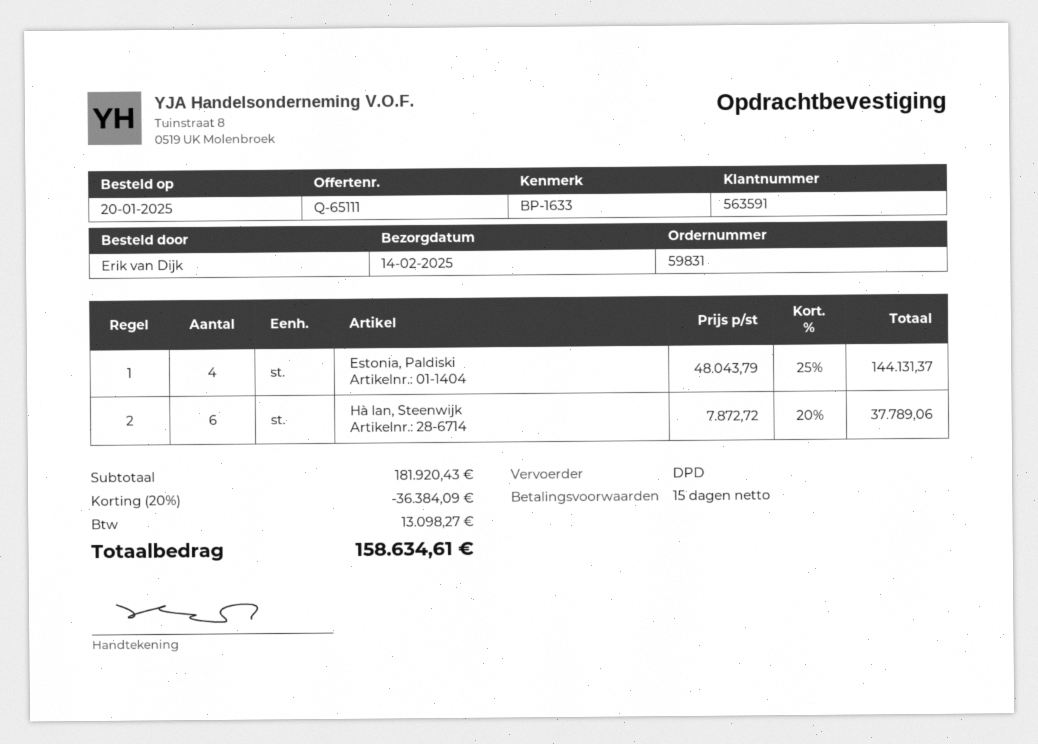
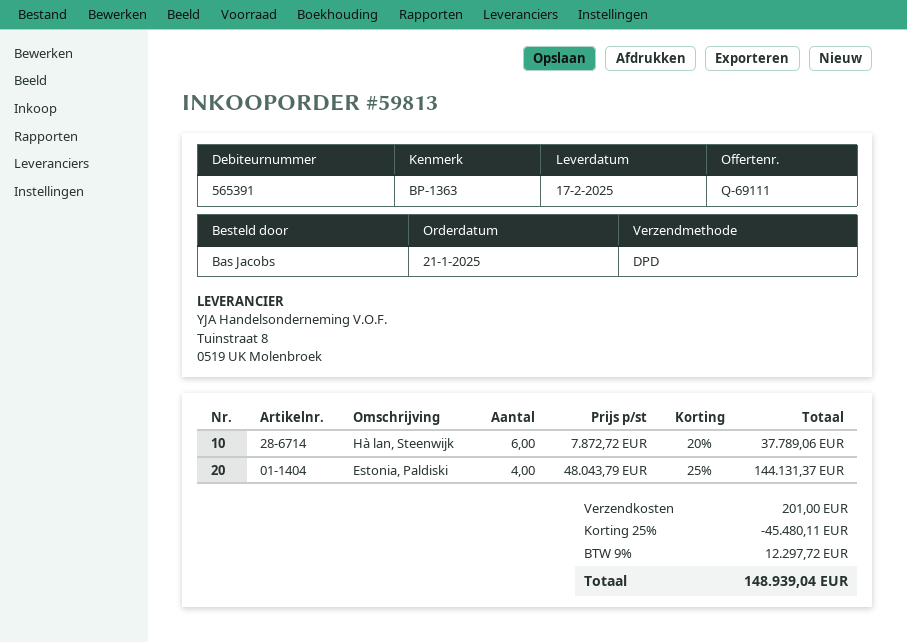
quote number: Q-65111 -> Q-69111
order number: 59831 -> 59813
order date: 2025-01-20 -> 2025-01-21
delivery date: 2025-02-14 -> 2025-02-17
customer number: 563591 -> 565391
reference: BP-1633 -> BP-1363
ordered by: Erik van Dijk -> Bas Jacobs
discount: 20% = 36384.09 -> 25% = 45480.11
shipping: none -> 201.00
tax: 13098.27 -> 12297.72
total: 158634.61 -> 148939.04

